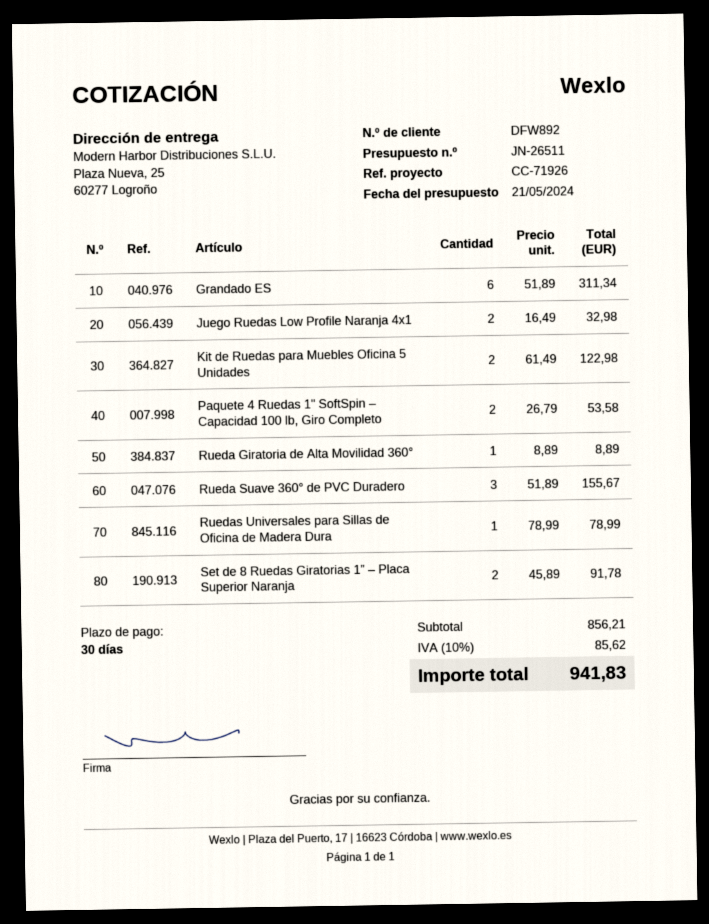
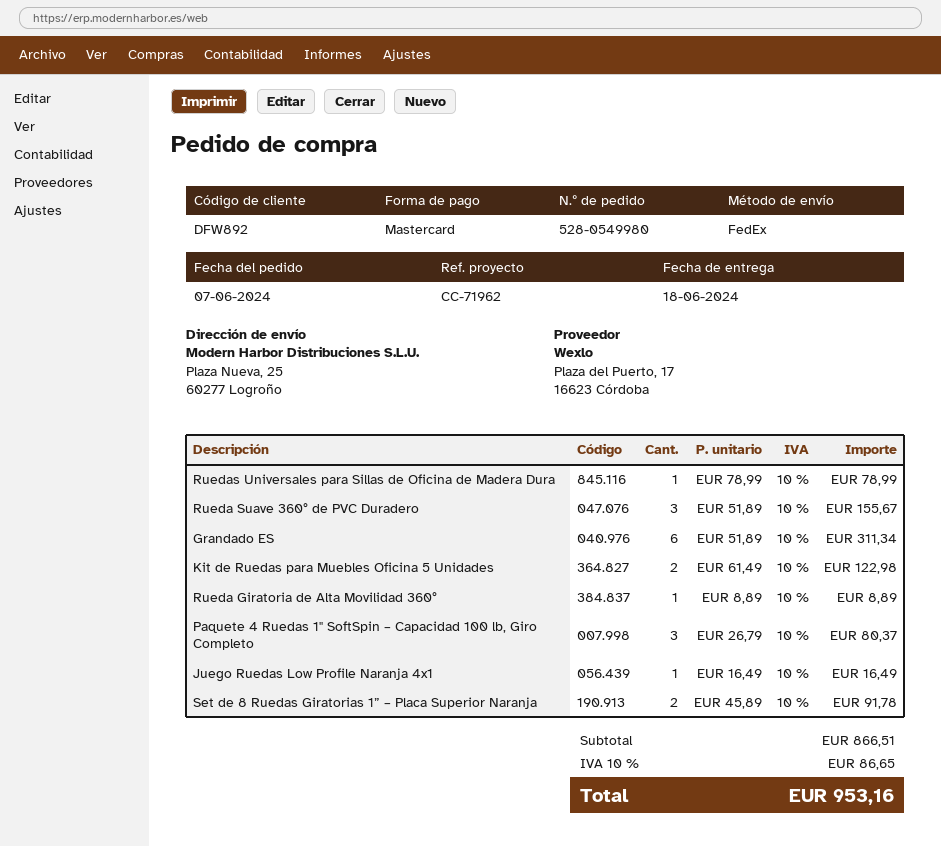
reference: CC-71926 -> CC-71962
Juego Ruedas Low Profile Naranja 4x1: 2 x 16.49 = 32.98 -> 1 x 16.49 = 16.49
Paquete 4 Ruedas 1" SoftSpin – Capacidad 100 lb, Giro Completo: 2 x 26.79 = 53.58 -> 3 x 26.79 = 80.37
subtotal: 856.21 -> 866.51
tax: 10% = 85.62 -> 10% = 86.65
total: 941.83 -> 953.16

